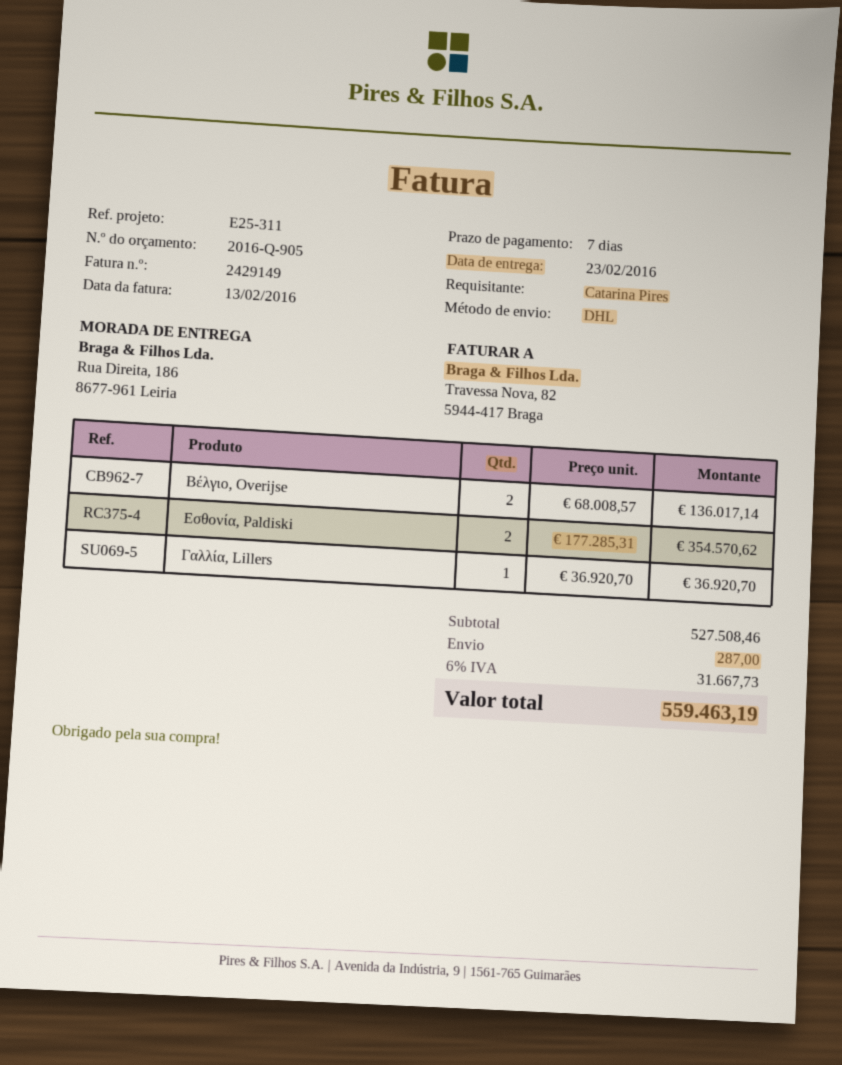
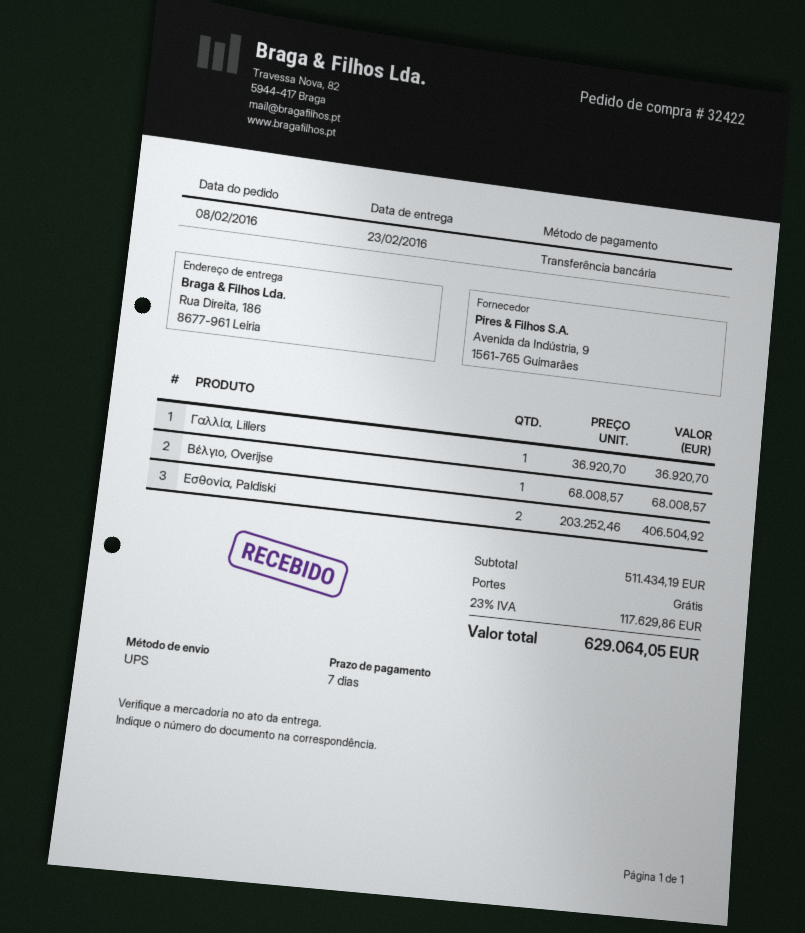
shipping method: DHL -> UPS
Βέλγιο, Overijse: 2 x 68008.57 = 136017.14 -> 1 x 68008.57 = 68008.57
Εσθονία, Paldiski: 2 x 177285.31 = 354570.62 -> 2 x 203252.46 = 406504.92
subtotal: 527508.46 -> 511434.19
shipping: 287.00 -> 0.00
tax: 6% = 31667.73 -> 23% = 117629.86
total: 559463.19 -> 629064.05

